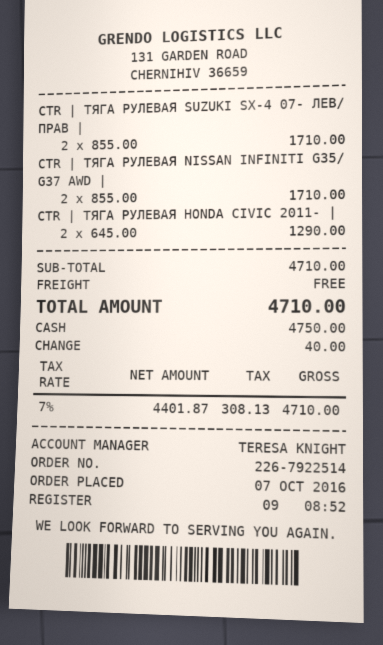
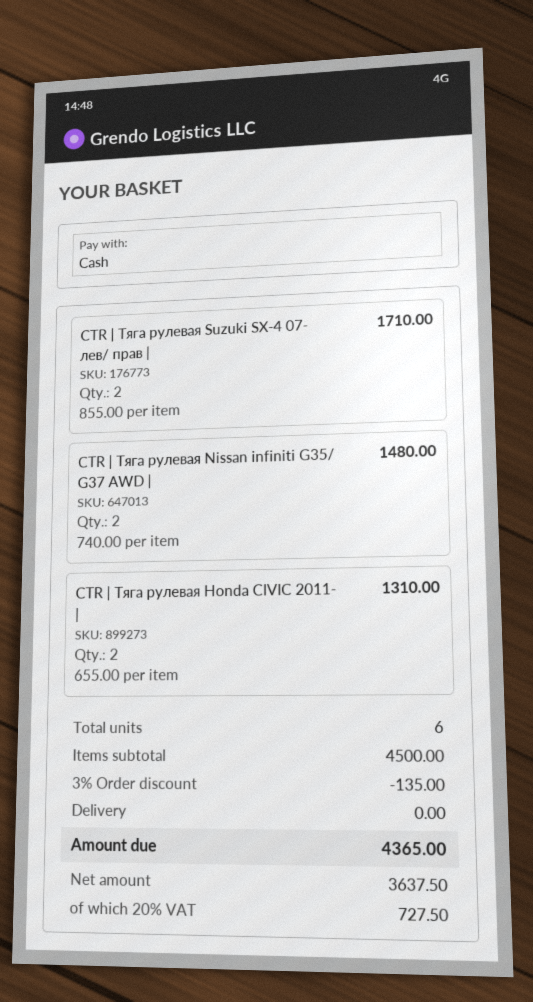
CTR | ТЯГА РУЛЕВАЯ NISSAN INFINITI G35/ G37 AWD |: 2 x 855.00 = 1710.00 -> 2 x 740.00 = 1480.00
CTR | ТЯГА РУЛЕВАЯ HONDA CIVIC 2011- |: 2 x 645.00 = 1290.00 -> 2 x 655.00 = 1310.00
subtotal: 4710.00 -> 4500.00
discount: none -> 3% = 135.00
net: 4401.87 -> 3637.50
tax: 7% = 308.13 -> 20% = 727.50
total: 4710.00 -> 4365.00

